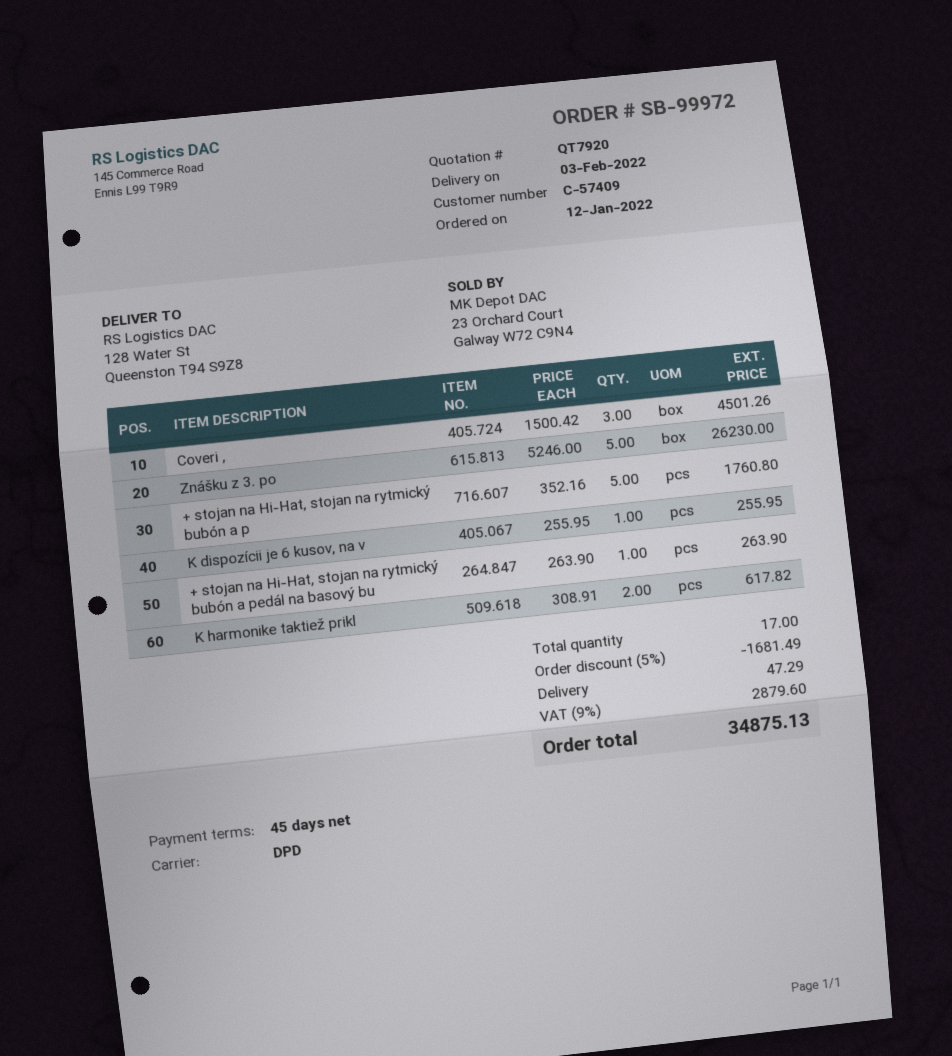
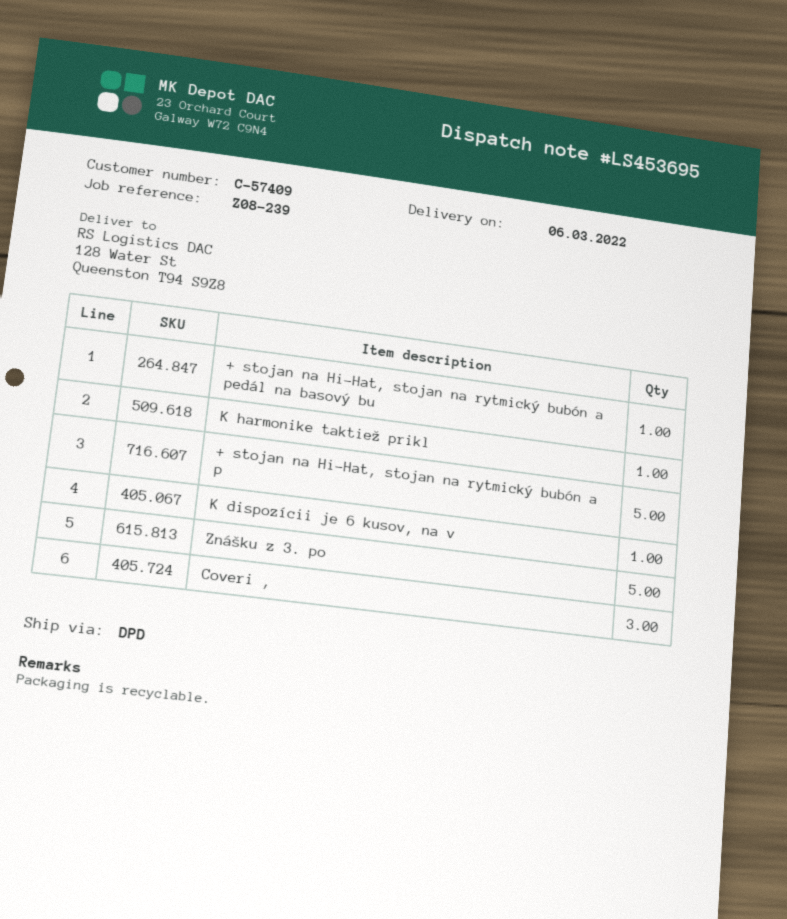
delivery date: 2022-02-03 -> 2022-03-06
K harmonike taktiež prikl: 2 -> 1

